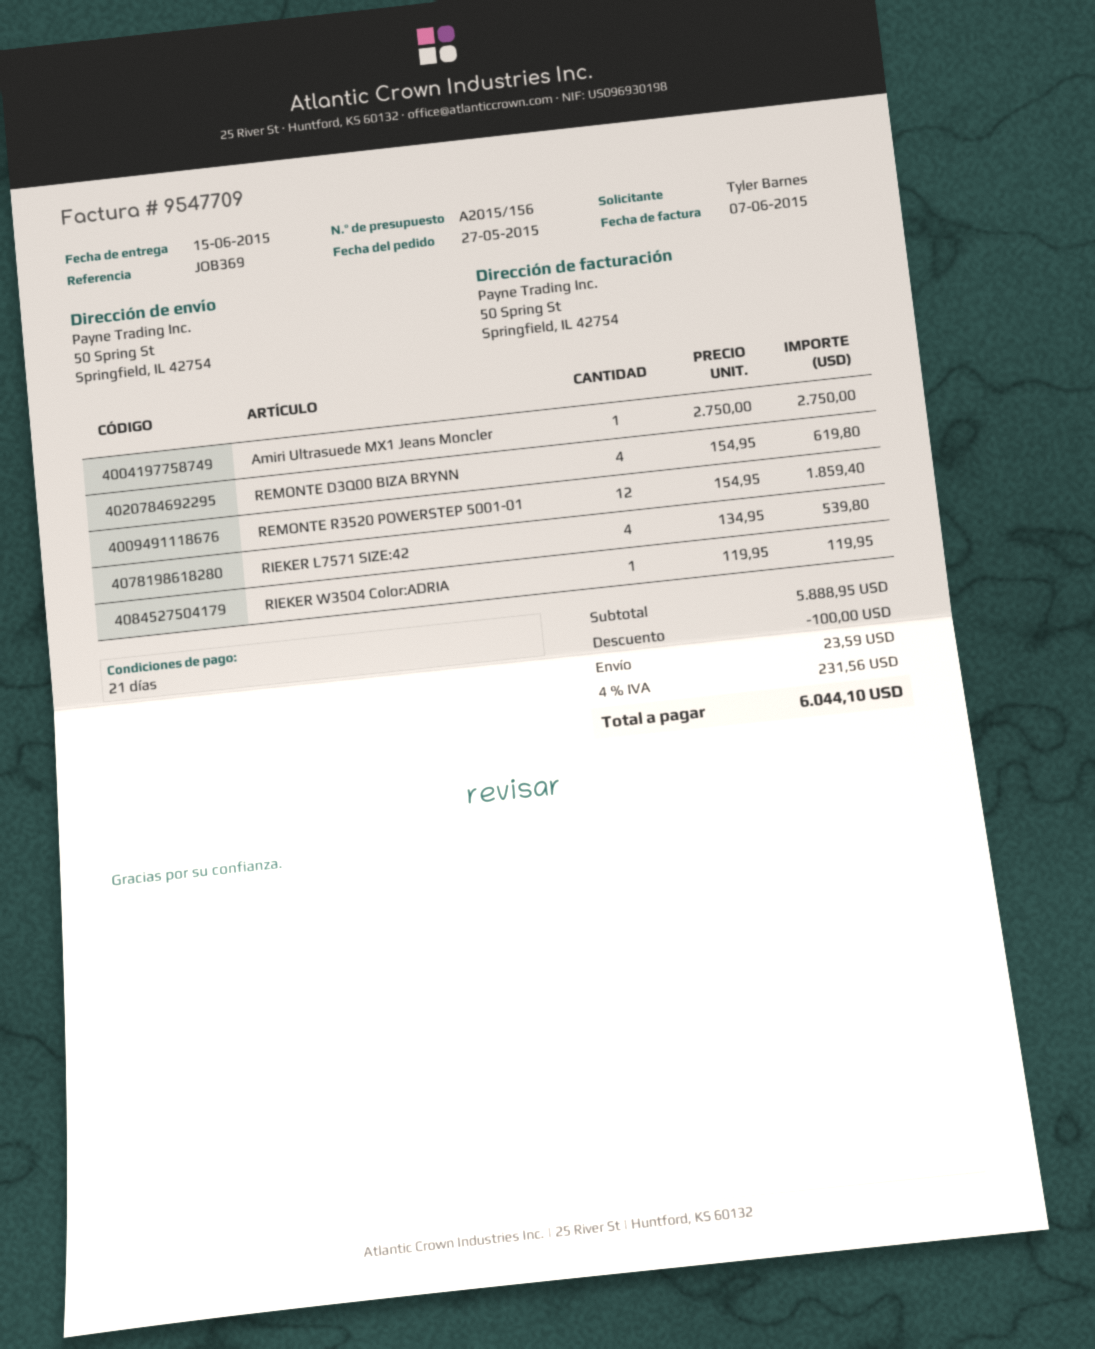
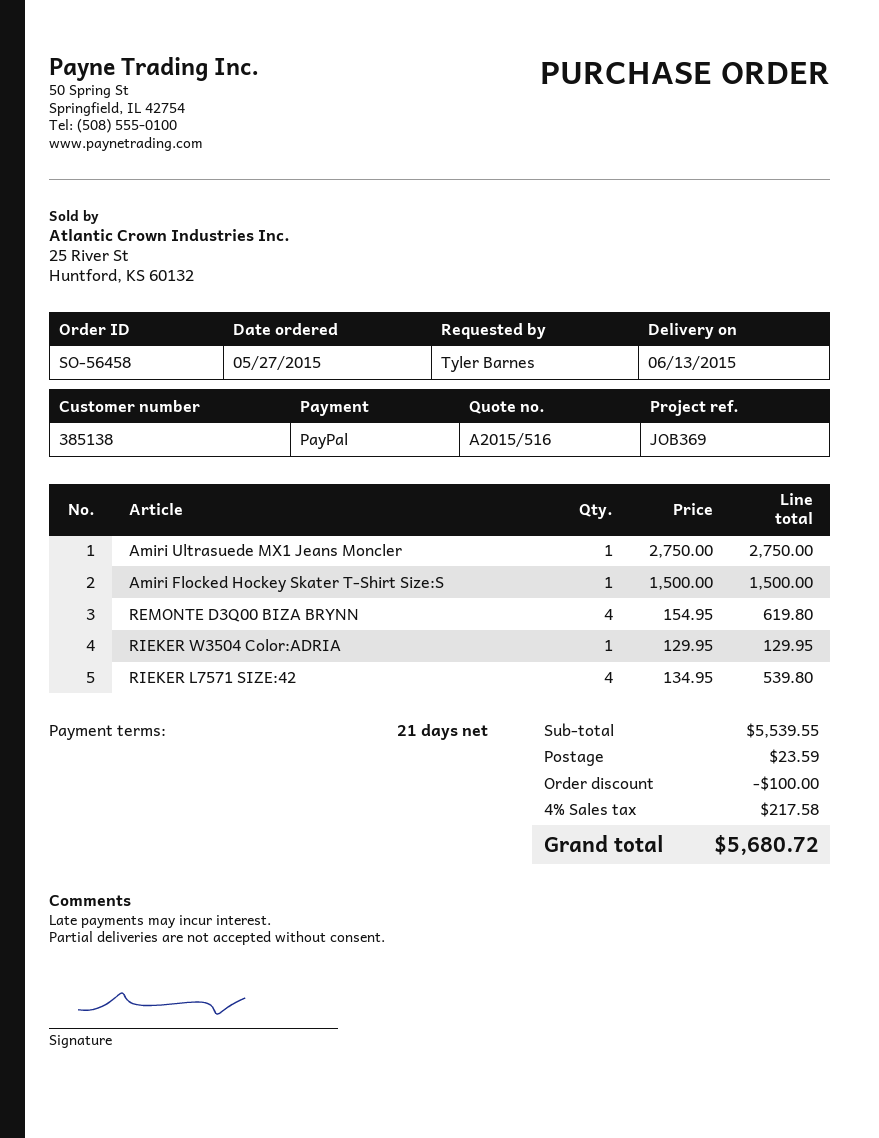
quote number: A2015/156 -> A2015/516
delivery date: 2015-06-15 -> 2015-06-13
REMONTE R3520 POWERSTEP 5001-01: 12 x 154.95 = 1859.40 -> none
RIEKER W3504 Color:ADRIA: 1 x 119.95 = 119.95 -> 1 x 129.95 = 129.95
Amiri Flocked Hockey Skater T-Shirt Size:S: none -> 1 x 1500.00 = 1500.00
subtotal: 5888.95 -> 5539.55
tax: 4% = 231.56 -> 4% = 217.58
total: 6044.10 -> 5680.72

